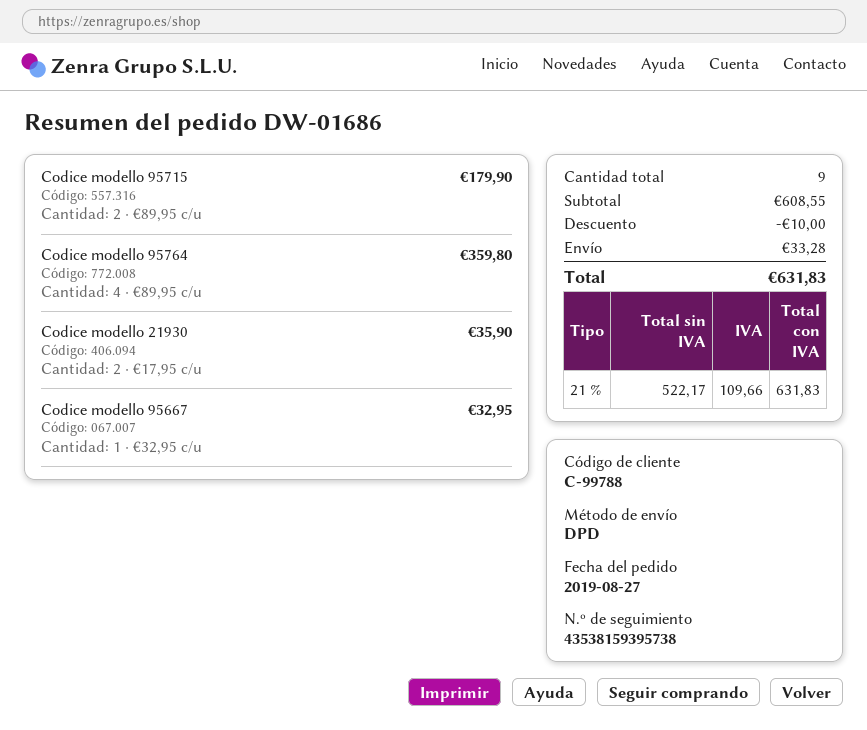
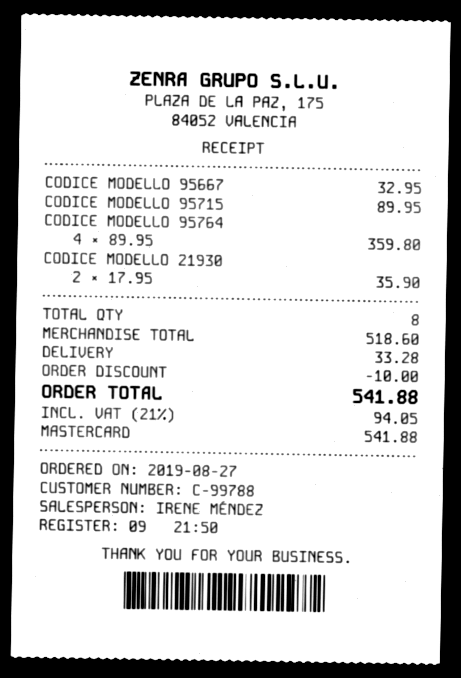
Codice modello 95715: 2 x 89.95 = 179.90 -> 1 x 89.95 = 89.95
total quantity: 9 -> 8
subtotal: 608.55 -> 518.60
tax: 21% = 109.66 -> 21% = 94.05
total: 631.83 -> 541.88

